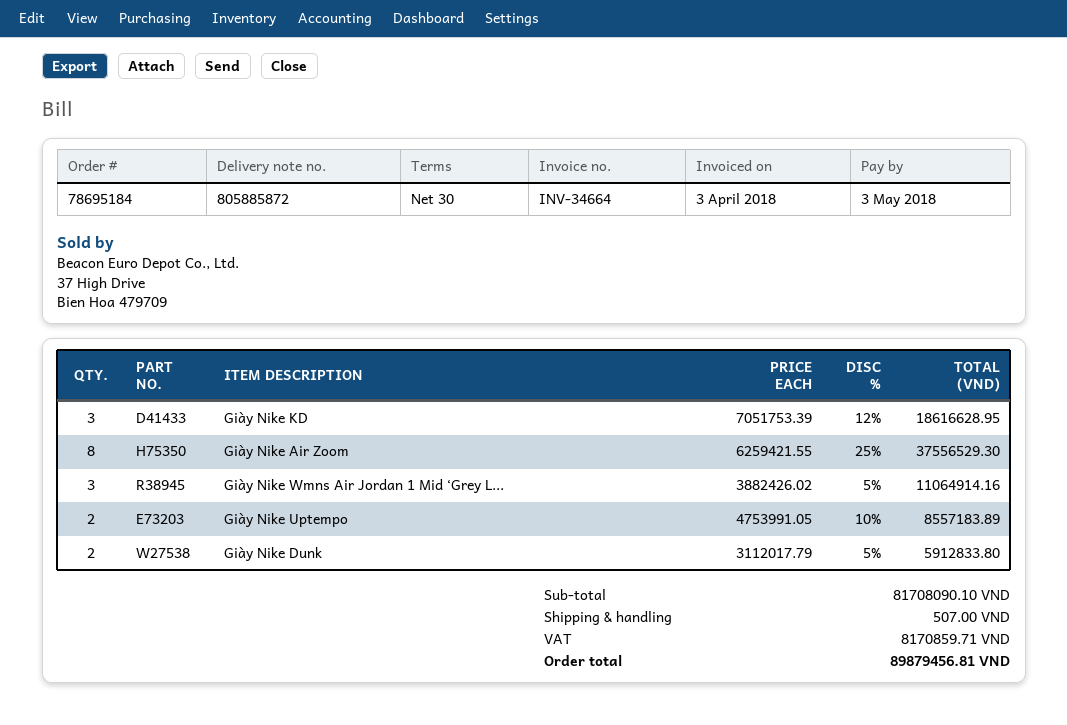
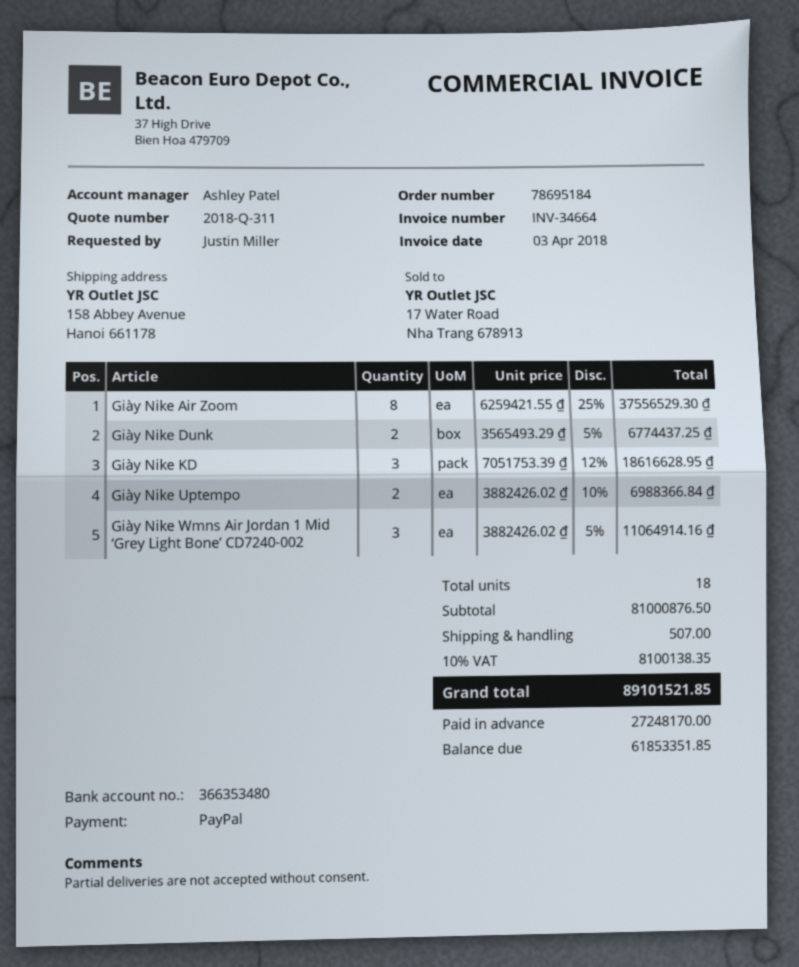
Giày Nike Uptempo: 2 x 4753991.05 - 10% = 8557183.89 -> 2 x 3882426.02 - 10% = 6988366.84
Giày Nike Dunk: 2 x 3112017.79 - 5% = 5912833.80 -> 2 x 3565493.29 - 5% = 6774437.25
subtotal: 81708090.10 -> 81000876.50
tax: 8170859.71 -> 8100138.35
total: 89879456.81 -> 89101521.85

